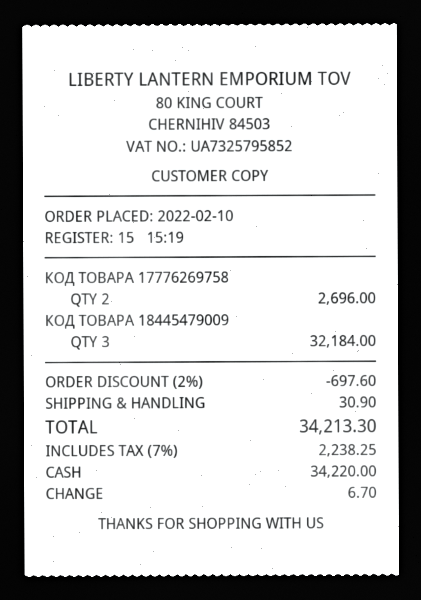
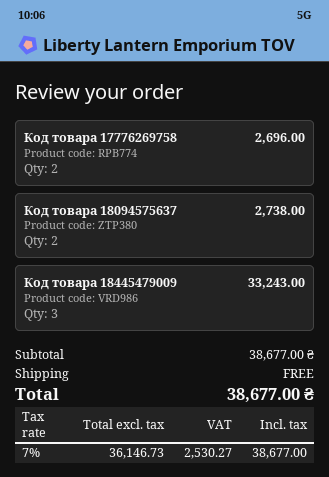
КОД ТОВАРА 18445479009: 3 for 32184.00 -> 3 for 33243.00
Код товара 18094575637: none -> 2 for 2738.00
discount: 2% = 697.60 -> none
shipping: 30.90 -> 0.00
tax: 7% = 2238.25 -> 7% = 2530.27
total: 34213.30 -> 38677.00

